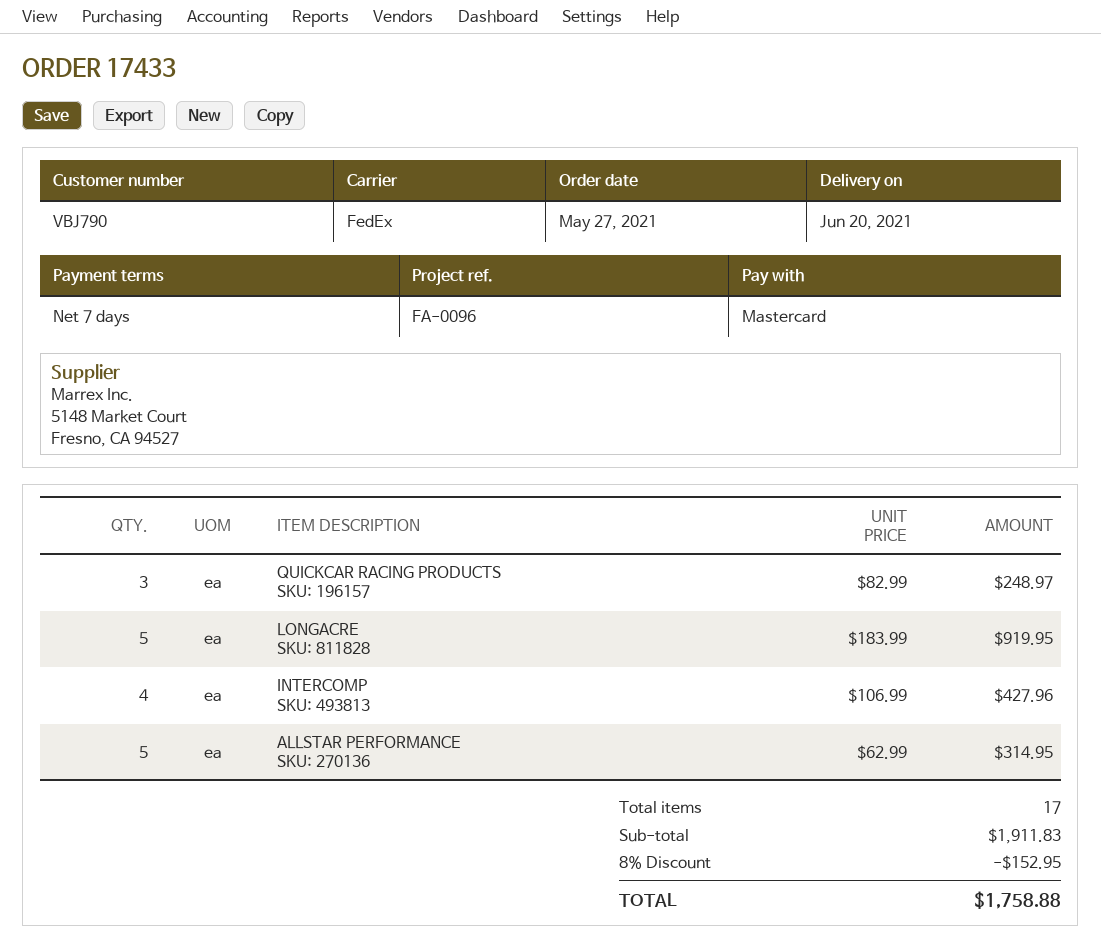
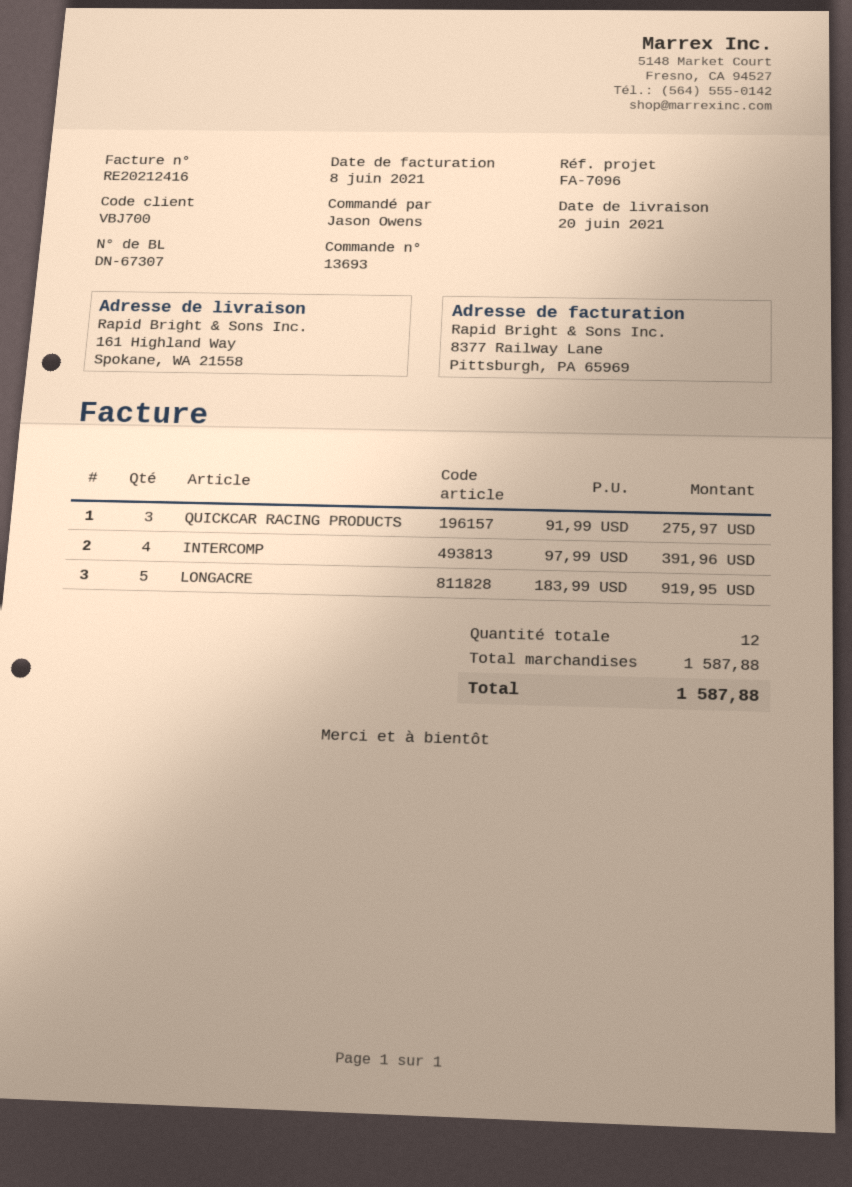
order number: 17433 -> 13693
customer number: VBJ790 -> VBJ700
reference: FA-0096 -> FA-7096
QUICKCAR RACING PRODUCTS: 3 x 82.99 = 248.97 -> 3 x 91.99 = 275.97
INTERCOMP: 4 x 106.99 = 427.96 -> 4 x 97.99 = 391.96
ALLSTAR PERFORMANCE: 5 x 62.99 = 314.95 -> none
total quantity: 17 -> 12
subtotal: 1911.83 -> 1587.88
discount: 8% = 152.95 -> none
total: 1758.88 -> 1587.88

